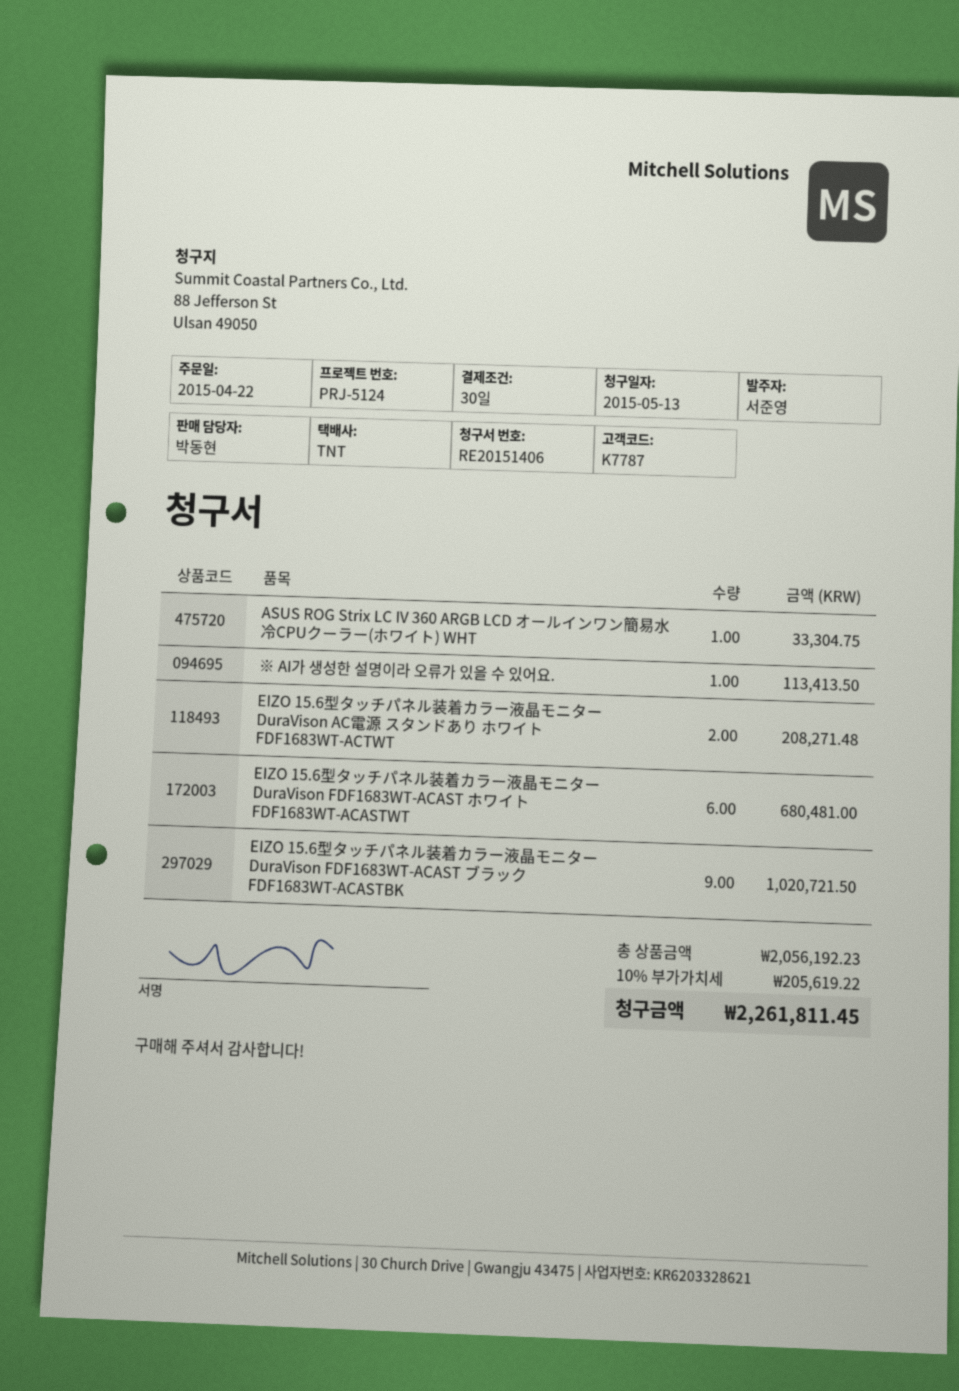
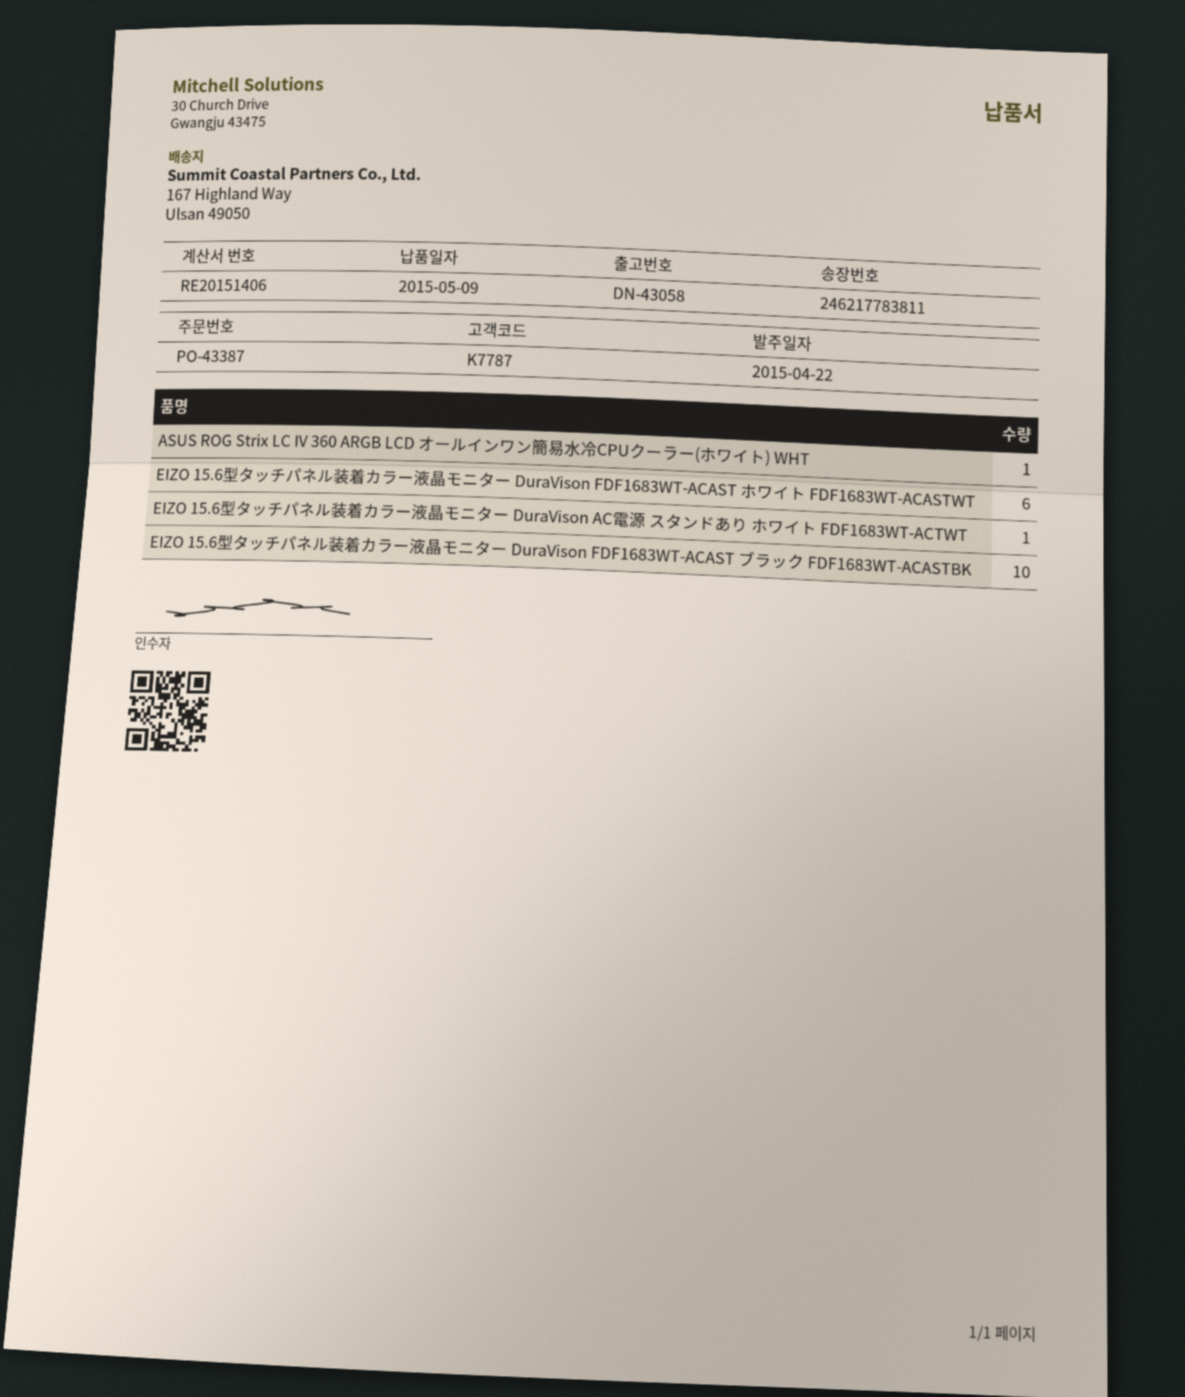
※ AI가 생성한 설명이라 오류가 있을 수 있어요.: 1 -> none
EIZO 15.6型タッチパネル装着カラー液晶モニター DuraVison AC電源 スタンドあり ホワイト FDF1683WT-ACTWT: 2 -> 1
EIZO 15.6型タッチパネル装着カラー液晶モニター DuraVison FDF1683WT-ACAST ブラック FDF1683WT-ACASTBK: 9 -> 10

